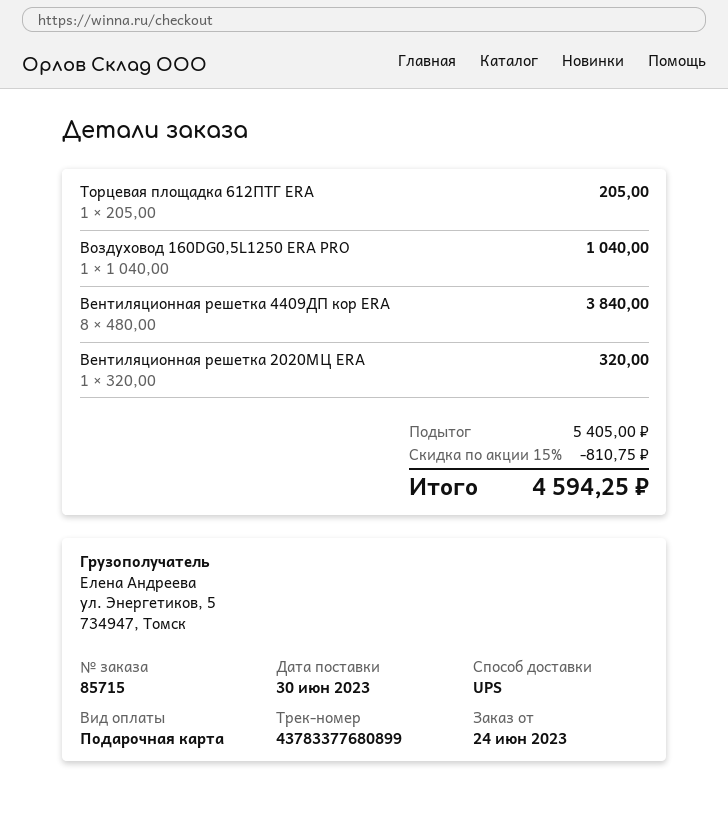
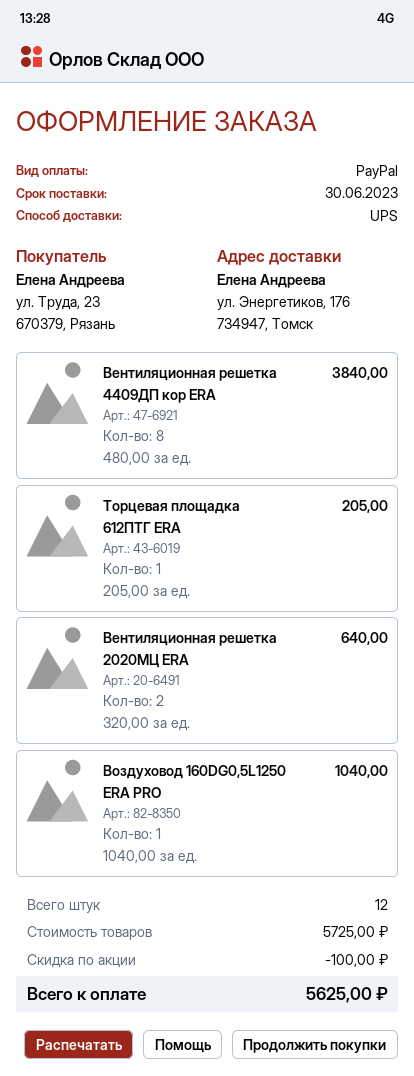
payment method: gift card -> PayPal
ship to: ул. Энергетиков, 5, 734947, Томск -> ул. Энергетиков, 176, 734947, Томск
Вентиляционная решетка 2020МЦ ERA: 1 x 320.00 = 320.00 -> 2 x 320.00 = 640.00
subtotal: 5405.00 -> 5725.00
discount: 810.75 -> 100.00
total: 4594.25 -> 5625.00

